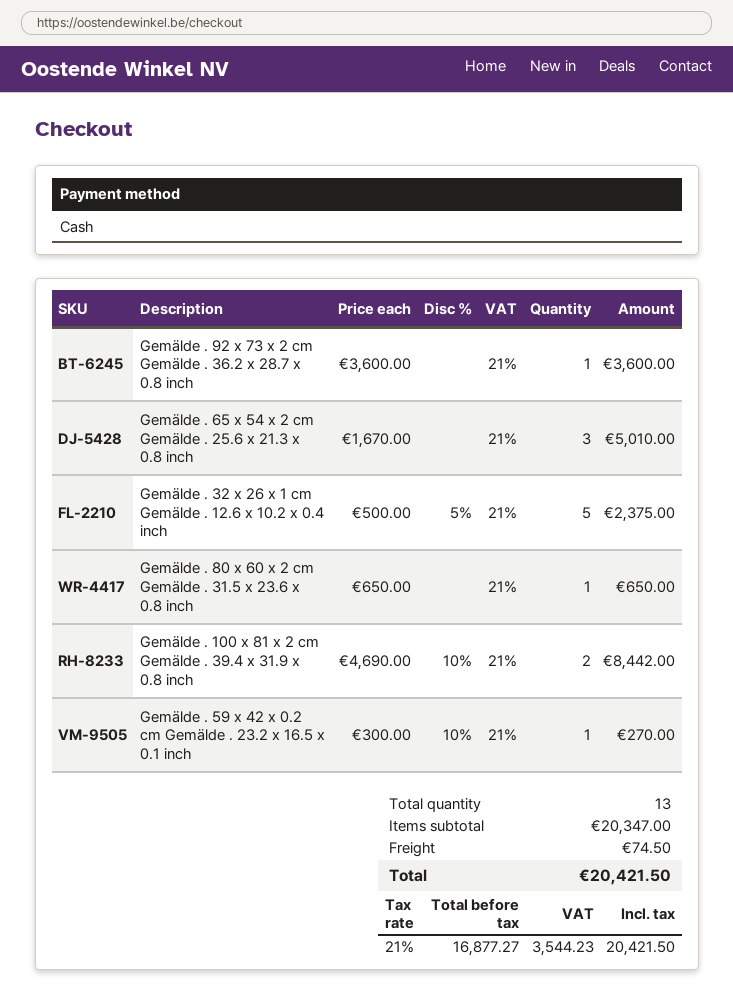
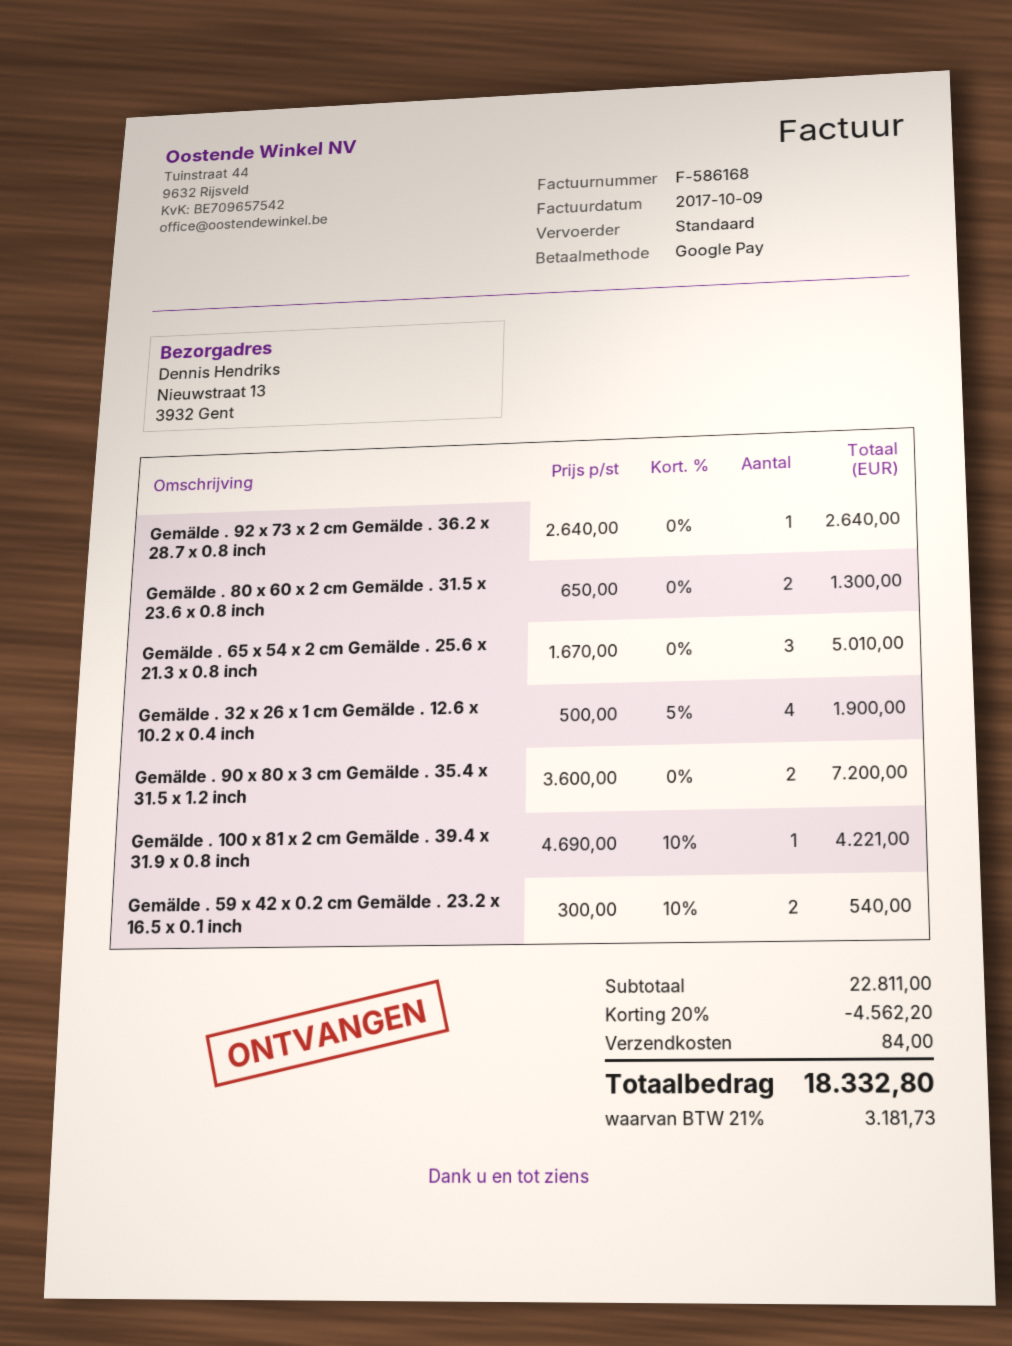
payment method: cash -> Google Pay
Gemälde . 92 x 73 x 2 cm Gemälde . 36.2 x 28.7 x 0.8 inch: 1 x 3600.00 = 3600.00 -> 1 x 2640.00 = 2640.00
Gemälde . 32 x 26 x 1 cm Gemälde . 12.6 x 10.2 x 0.4 inch: 5 x 500.00 - 5% = 2375.00 -> 4 x 500.00 - 5% = 1900.00
Gemälde . 80 x 60 x 2 cm Gemälde . 31.5 x 23.6 x 0.8 inch: 1 x 650.00 = 650.00 -> 2 x 650.00 = 1300.00
Gemälde . 100 x 81 x 2 cm Gemälde . 39.4 x 31.9 x 0.8 inch: 2 x 4690.00 - 10% = 8442.00 -> 1 x 4690.00 - 10% = 4221.00
Gemälde . 59 x 42 x 0.2 cm Gemälde . 23.2 x 16.5 x 0.1 inch: 1 x 300.00 - 10% = 270.00 -> 2 x 300.00 - 10% = 540.00
Gemälde . 90 x 80 x 3 cm Gemälde . 35.4 x 31.5 x 1.2 inch: none -> 2 x 3600.00 = 7200.00
subtotal: 20347.00 -> 22811.00
discount: none -> 20% = 4562.20
shipping: 74.50 -> 84.00
tax: 21% = 3544.23 -> 21% = 3181.73
total: 20421.50 -> 18332.80

